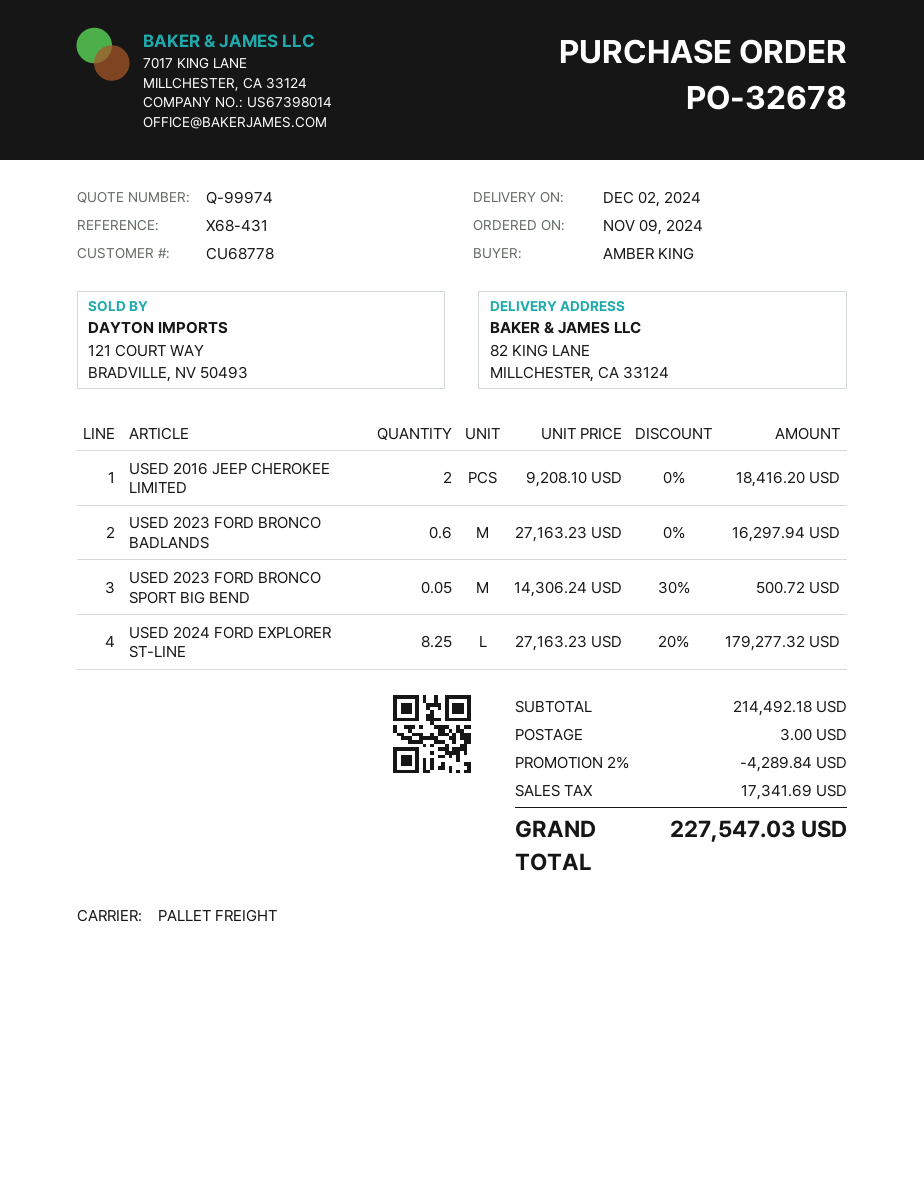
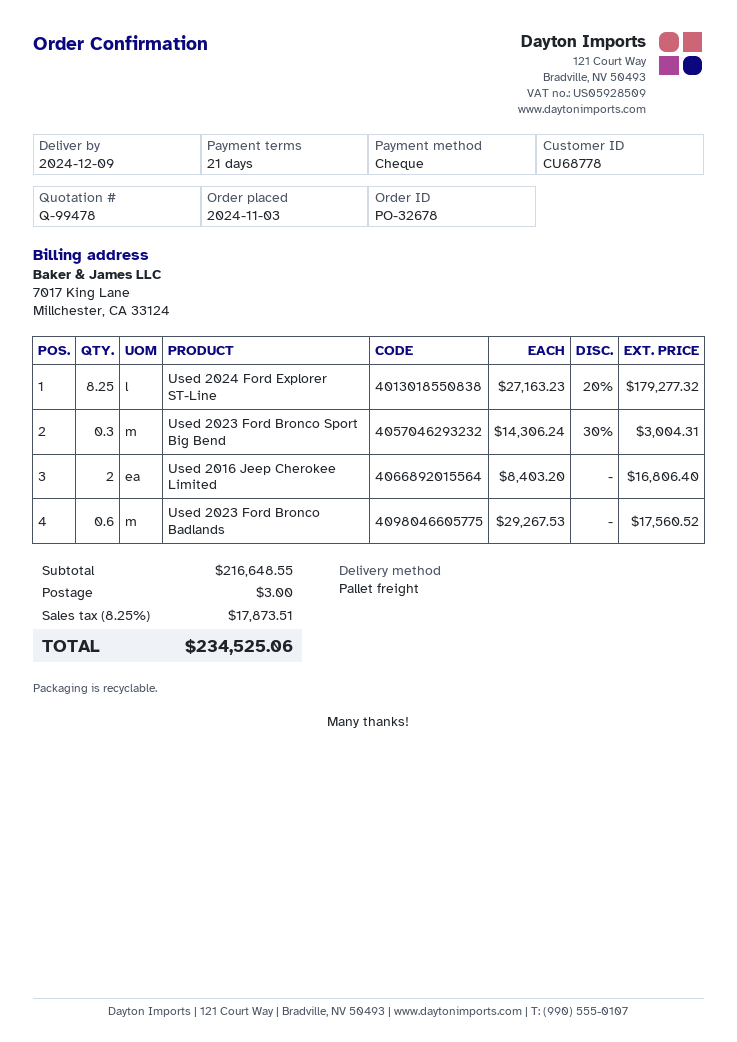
quote number: Q-99974 -> Q-99478
order date: 2024-11-09 -> 2024-11-03
delivery date: 2024-12-02 -> 2024-12-09
USED 2016 JEEP CHEROKEE LIMITED: 2 x 9208.10 = 18416.20 -> 2 x 8403.20 = 16806.40
USED 2023 FORD BRONCO BADLANDS: 0.6 x 27163.23 = 16297.94 -> 0.6 x 29267.53 = 17560.52
USED 2023 FORD BRONCO SPORT BIG BEND: 0.05 x 14306.24 - 30% = 500.72 -> 0.3 x 14306.24 - 30% = 3004.31
subtotal: 214492.18 -> 216648.55
discount: 2% = 4289.84 -> none
tax: 17341.69 -> 17873.51
total: 227547.03 -> 234525.06

